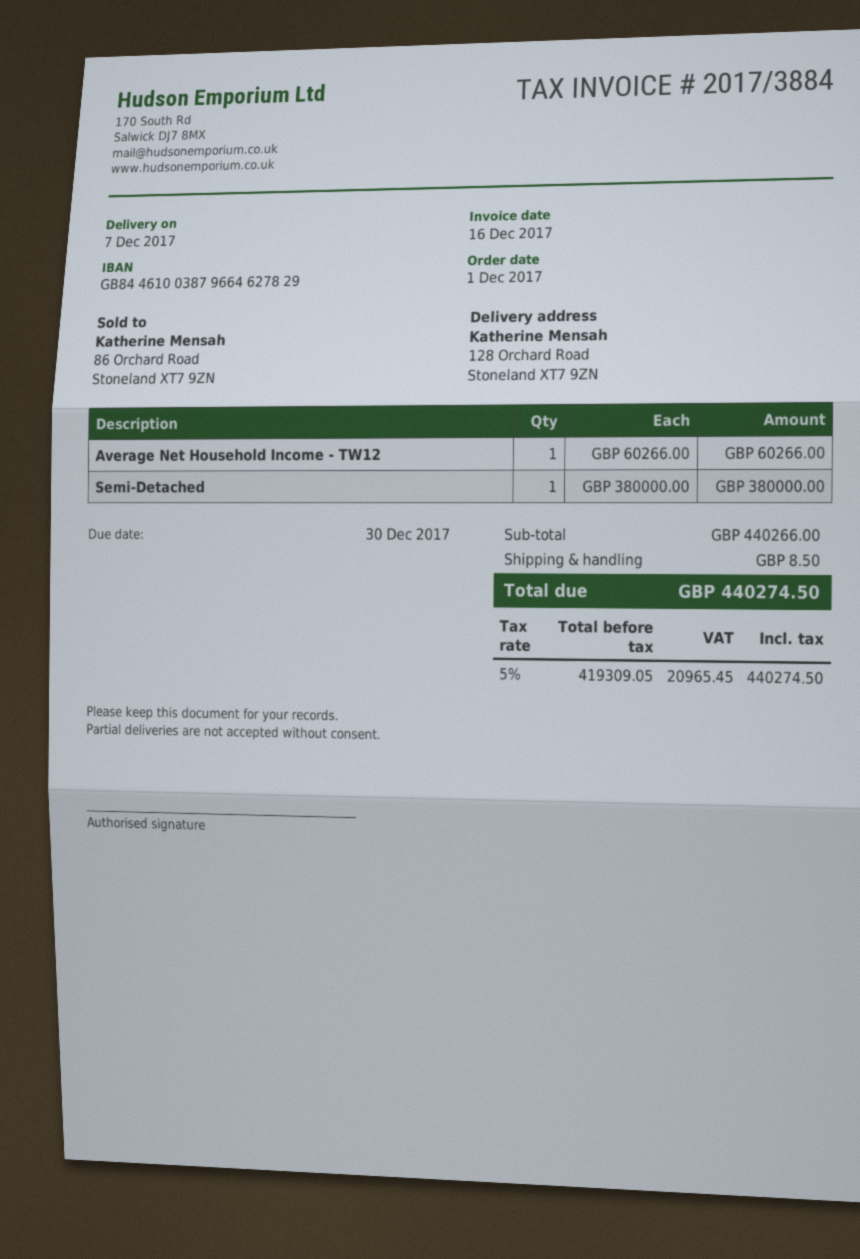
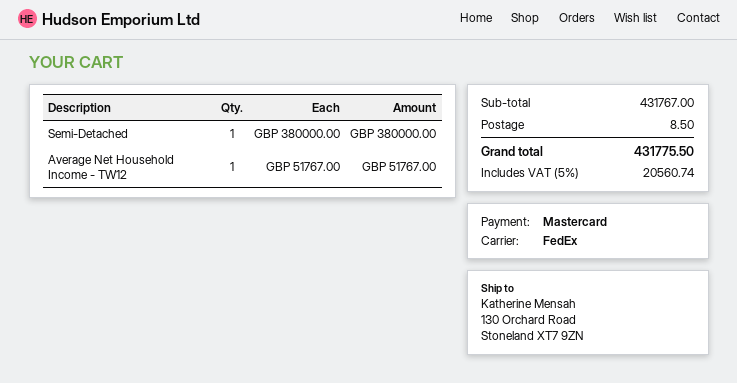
ship to: 128 Orchard Road, Stoneland XT7 9ZN -> 130 Orchard Road, Stoneland XT7 9ZN
Average Net Household Income - TW12: 1 x 60266.00 = 60266.00 -> 1 x 51767.00 = 51767.00
subtotal: 440266.00 -> 431767.00
tax: 5% = 20965.45 -> 5% = 20560.74
total: 440274.50 -> 431775.50

